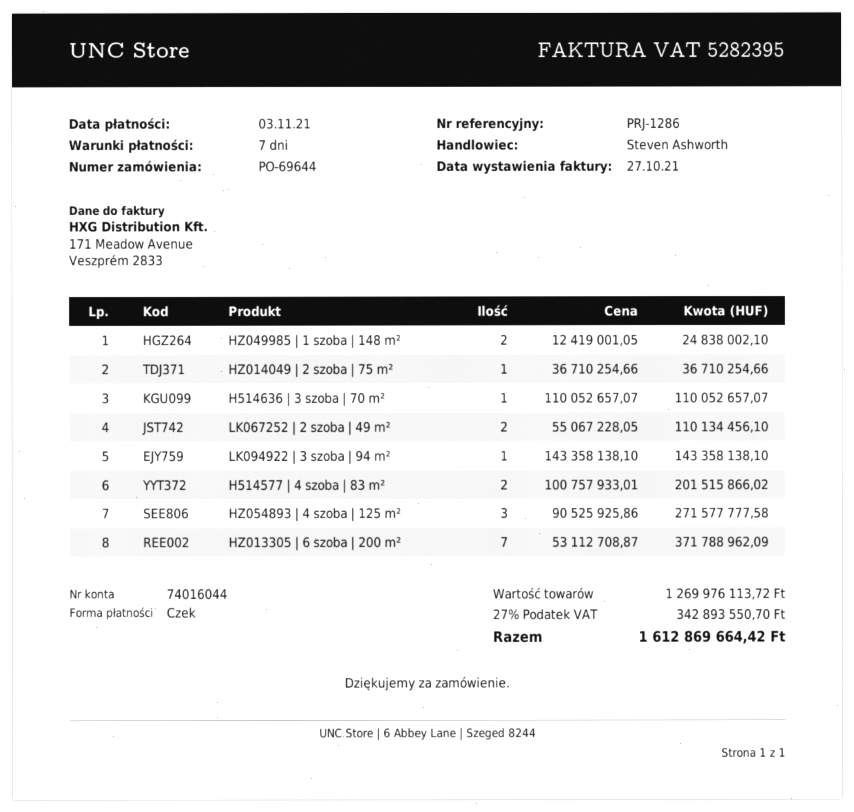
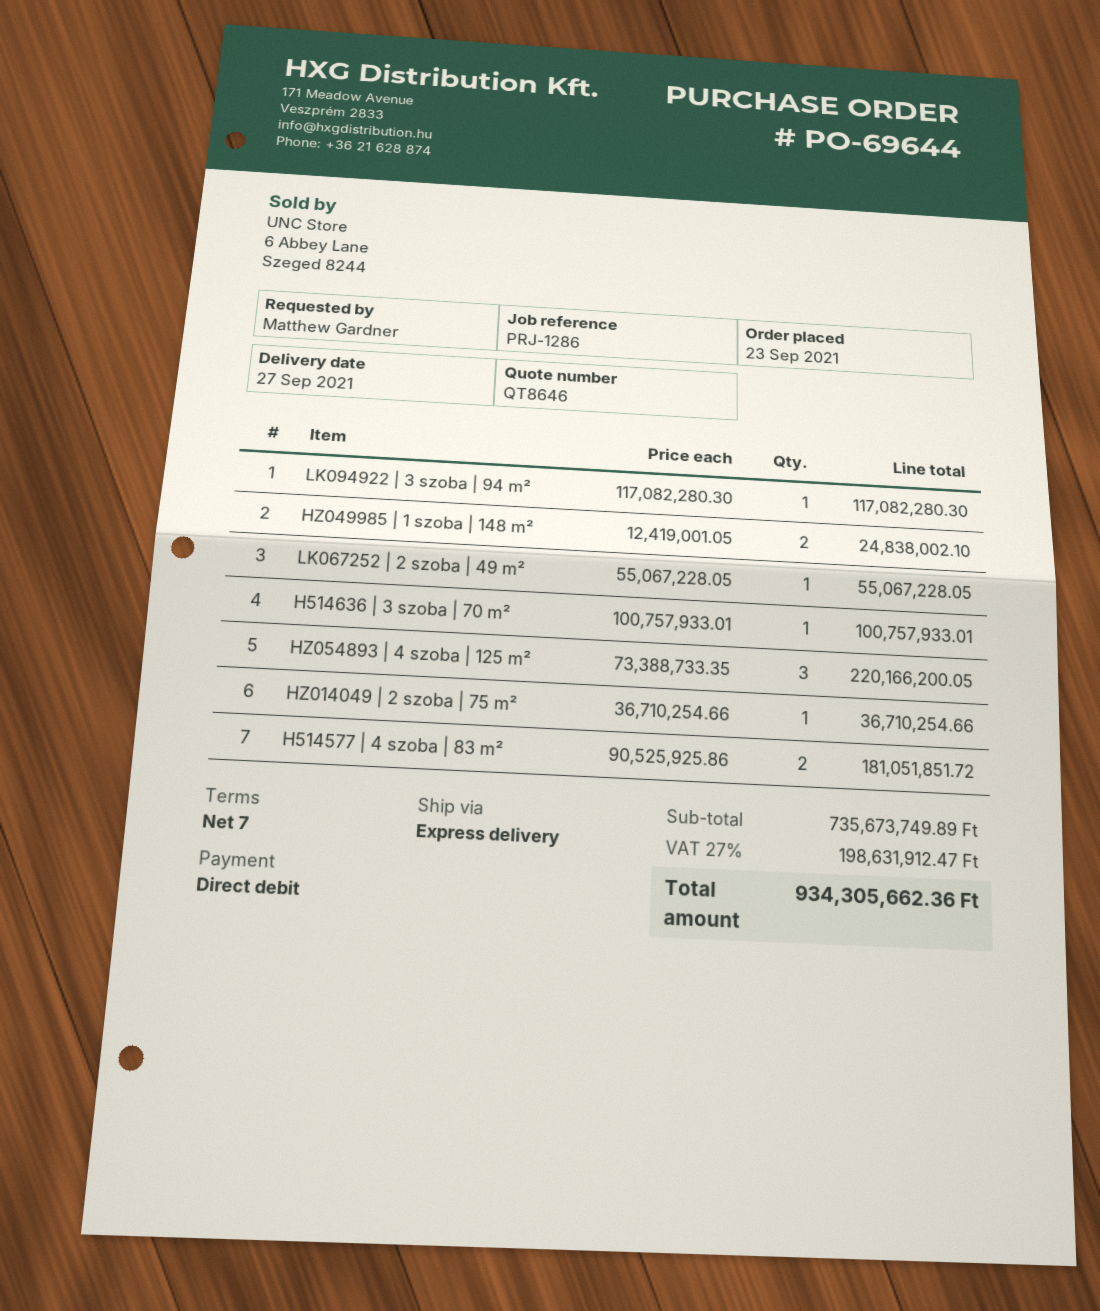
payment method: cheque -> direct debit
H514636 | 3 szoba | 70 m²: 1 x 110052657.07 = 110052657.07 -> 1 x 100757933.01 = 100757933.01
LK067252 | 2 szoba | 49 m²: 2 x 55067228.05 = 110134456.10 -> 1 x 55067228.05 = 55067228.05
LK094922 | 3 szoba | 94 m²: 1 x 143358138.10 = 143358138.10 -> 1 x 117082280.30 = 117082280.30
H514577 | 4 szoba | 83 m²: 2 x 100757933.01 = 201515866.02 -> 2 x 90525925.86 = 181051851.72
HZ054893 | 4 szoba | 125 m²: 3 x 90525925.86 = 271577777.58 -> 3 x 73388733.35 = 220166200.05
HZ013305 | 6 szoba | 200 m²: 7 x 53112708.87 = 371788962.09 -> none
subtotal: 1269976113.72 -> 735673749.89
tax: 27% = 342893550.70 -> 27% = 198631912.47
total: 1612869664.42 -> 934305662.36

